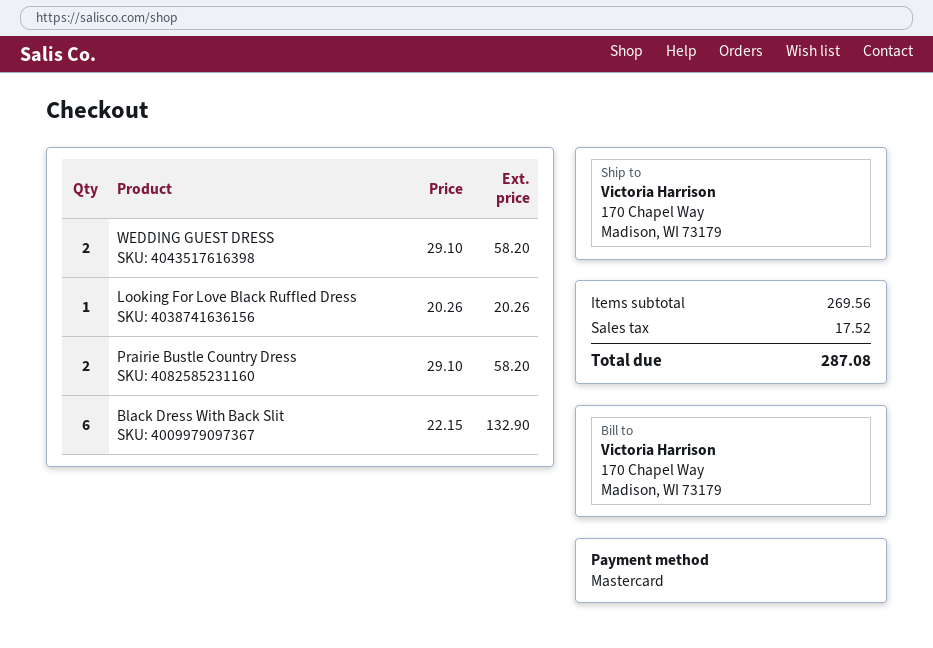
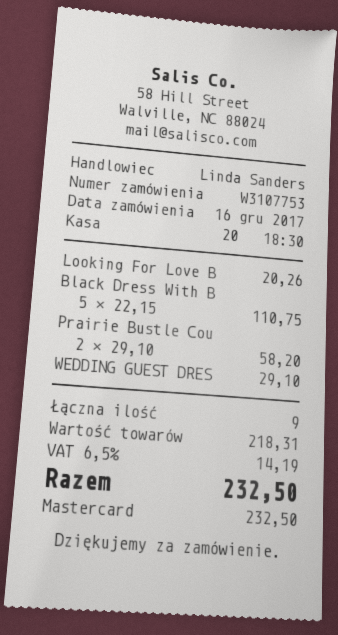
WEDDING GUEST DRESS: 2 x 29.10 = 58.20 -> 1 x 29.10 = 29.10
Black Dress With Back Slit: 6 x 22.15 = 132.90 -> 5 x 22.15 = 110.75
subtotal: 269.56 -> 218.31
tax: 17.52 -> 14.19
total: 287.08 -> 232.50

